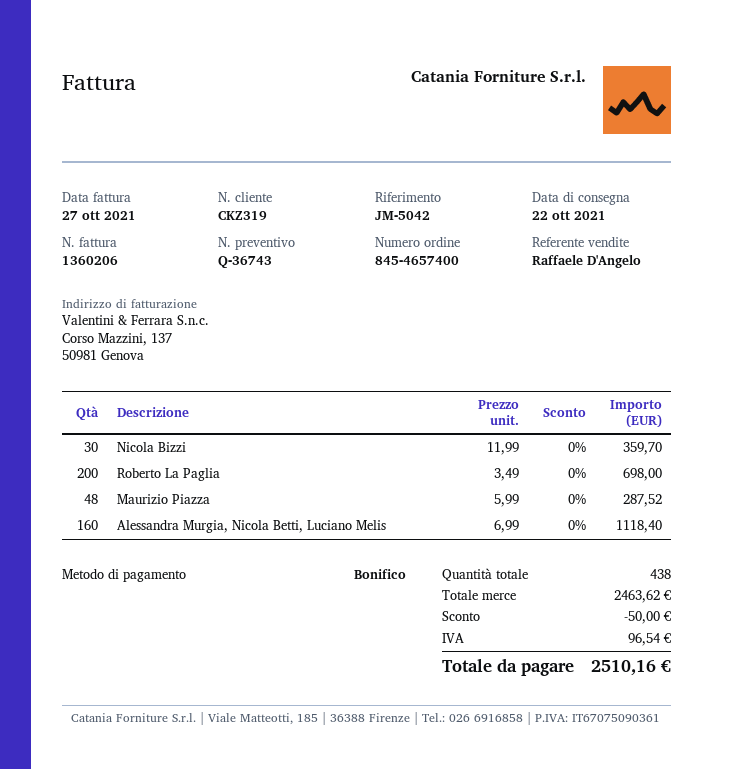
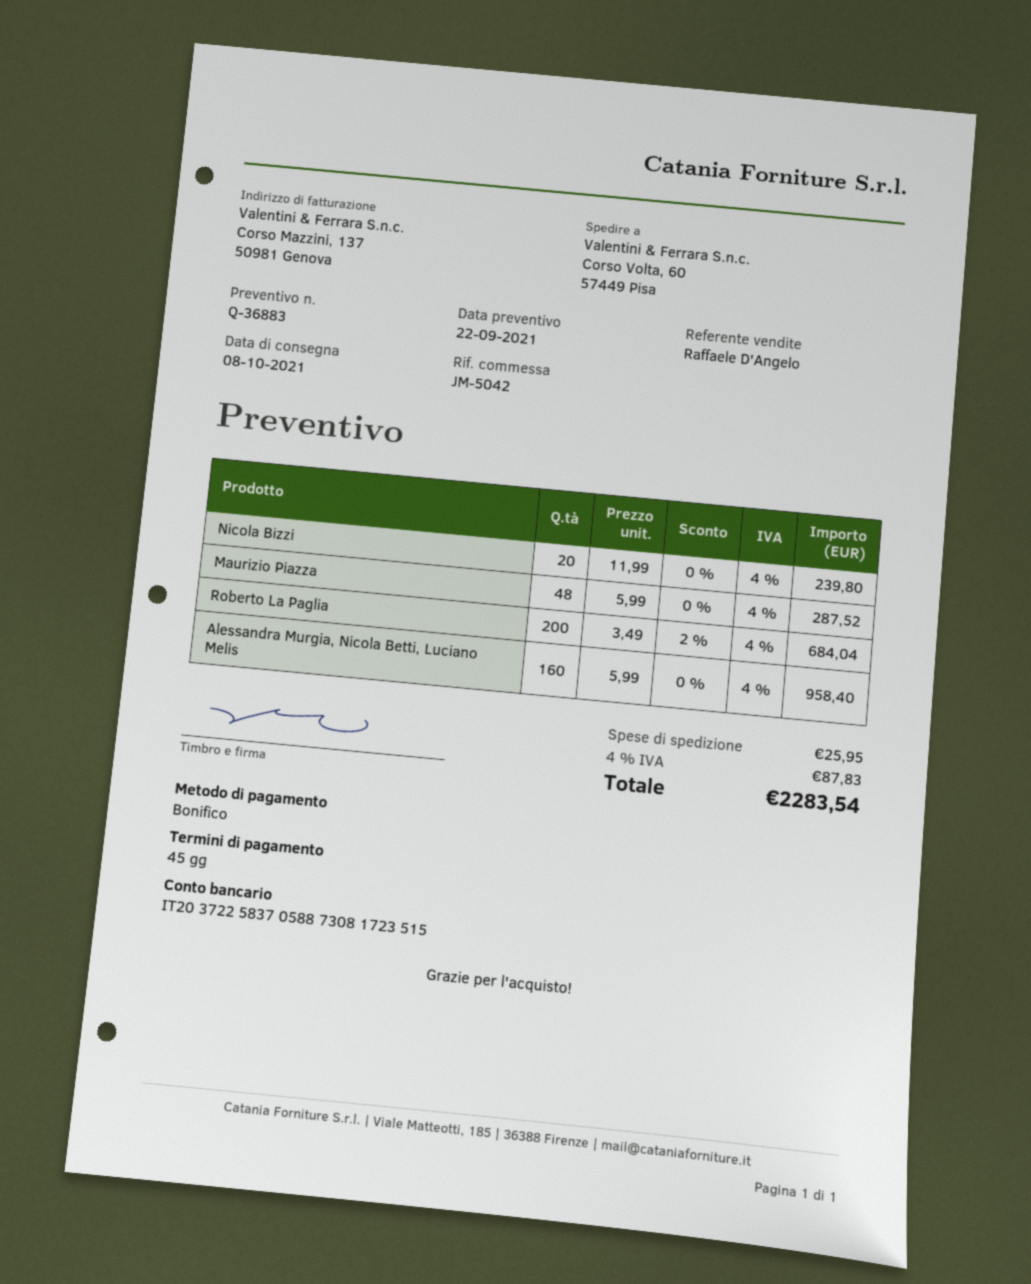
quote number: Q-36743 -> Q-36883
delivery date: 2021-10-22 -> 2021-10-08
Nicola Bizzi: 30 x 11.99 = 359.70 -> 20 x 11.99 = 239.80
Roberto La Paglia: 200 x 3.49 = 698.00 -> 200 x 3.49 - 2% = 684.04
Alessandra Murgia, Nicola Betti, Luciano Melis: 160 x 6.99 = 1118.40 -> 160 x 5.99 = 958.40
discount: 50.00 -> none
shipping: none -> 25.95
tax: 96.54 -> 87.83
total: 2510.16 -> 2283.54

